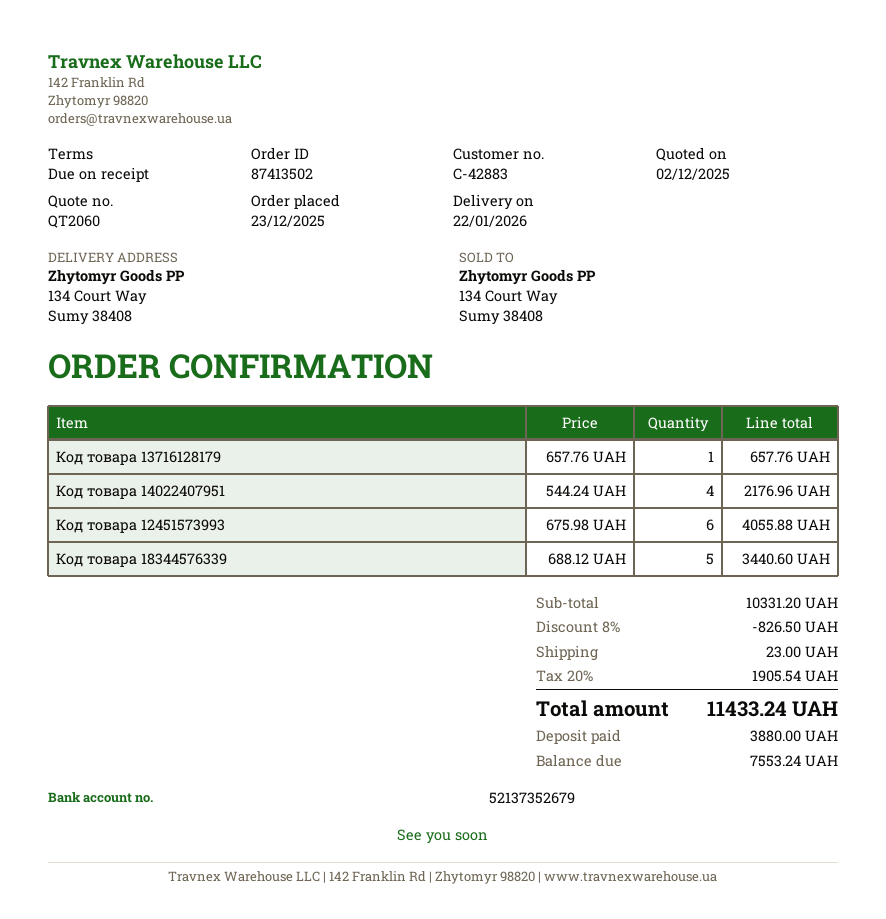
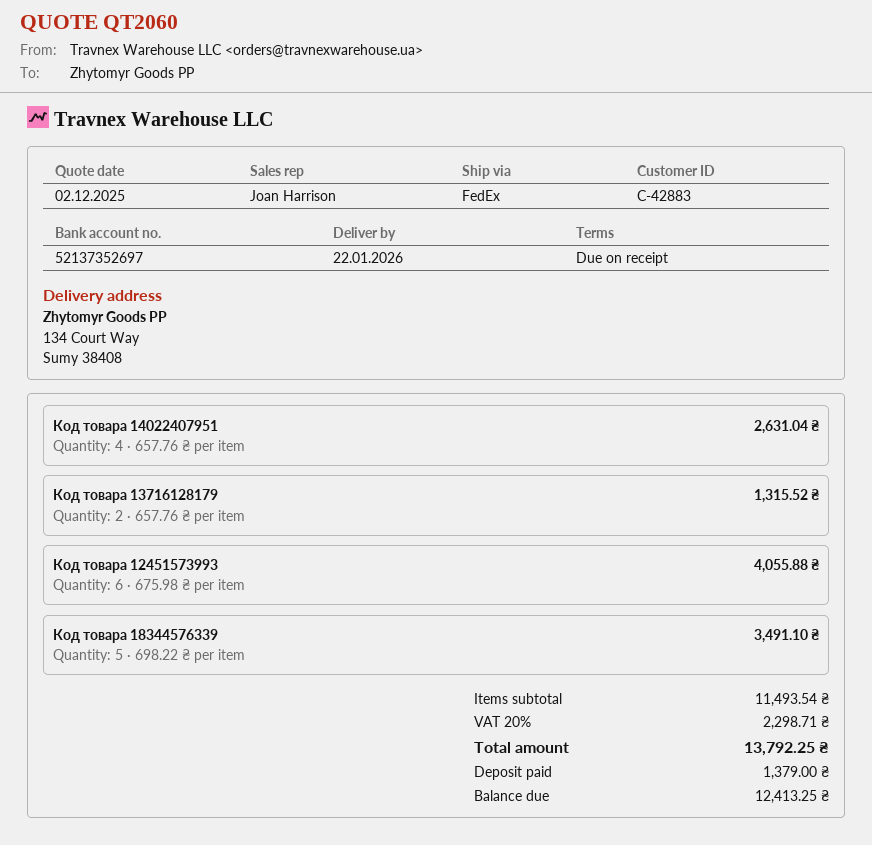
bank account: 52137352679 -> 52137352697
Код товара 13716128179: 1 x 657.76 = 657.76 -> 2 x 657.76 = 1315.52
Код товара 14022407951: 4 x 544.24 = 2176.96 -> 4 x 657.76 = 2631.04
Код товара 18344576339: 5 x 688.12 = 3440.60 -> 5 x 698.22 = 3491.10
subtotal: 10331.20 -> 11493.54
discount: 8% = 826.50 -> none
shipping: 23.00 -> none
tax: 20% = 1905.54 -> 20% = 2298.71
total: 11433.24 -> 13792.25
deposit: 3880.00 -> 1379.00
balance: 7553.24 -> 12413.25

